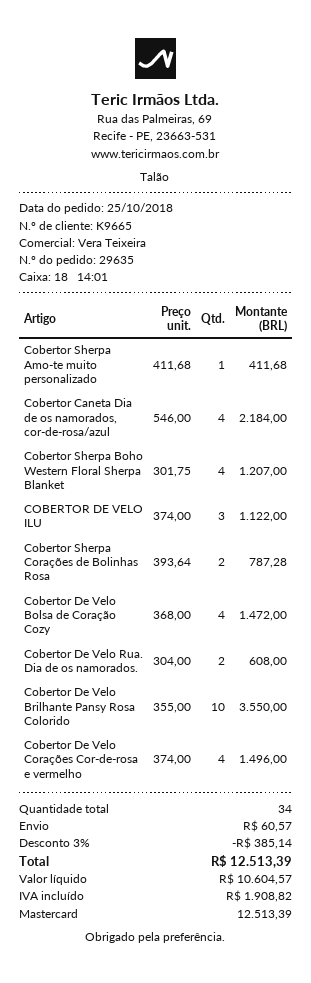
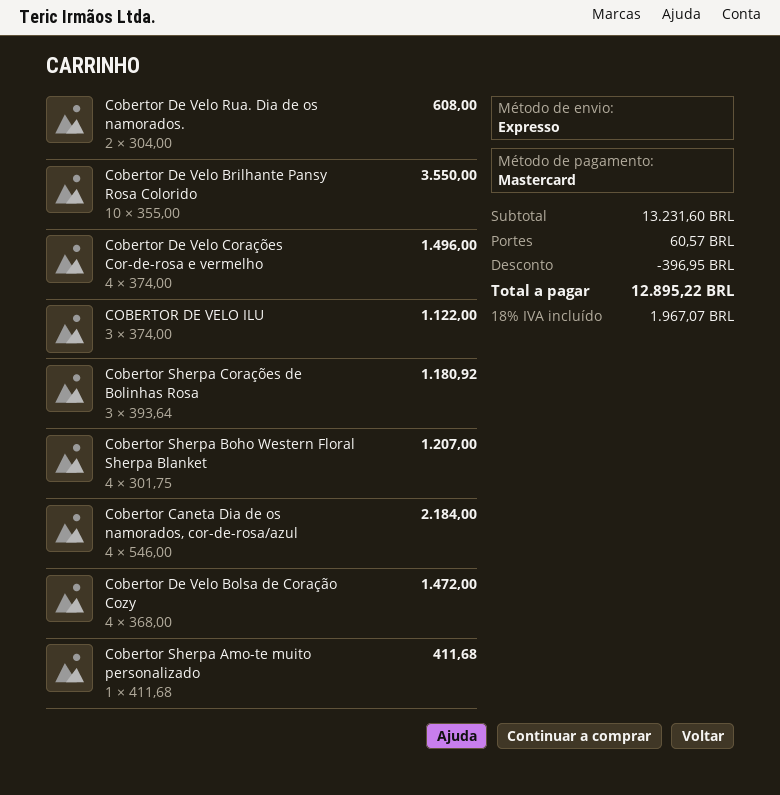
Cobertor Sherpa Corações de Bolinhas Rosa: 2 x 393.64 = 787.28 -> 3 x 393.64 = 1180.92
discount: 385.14 -> 396.95
tax: 1908.82 -> 1967.07
total: 12513.39 -> 12895.22

